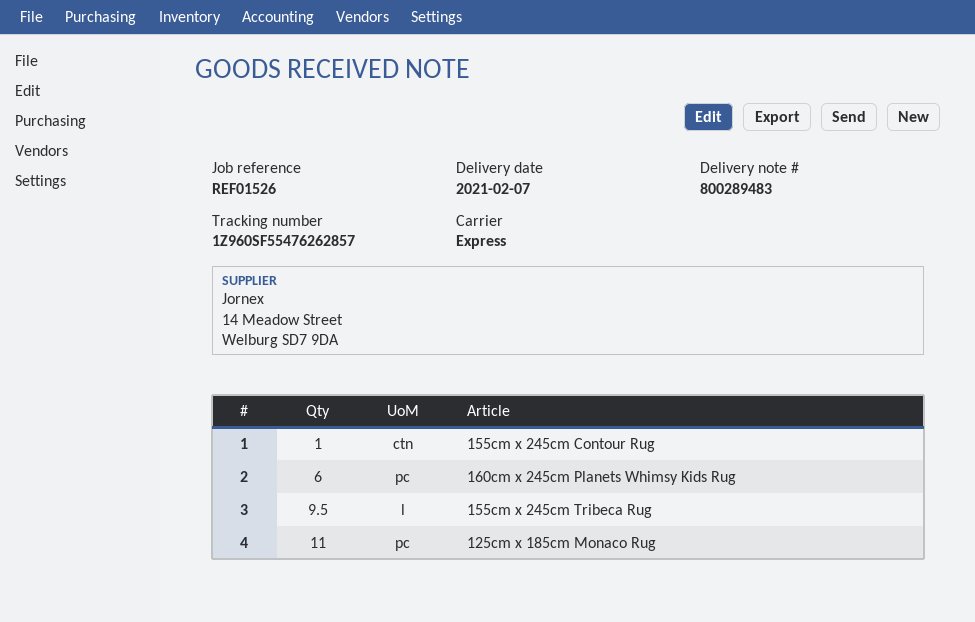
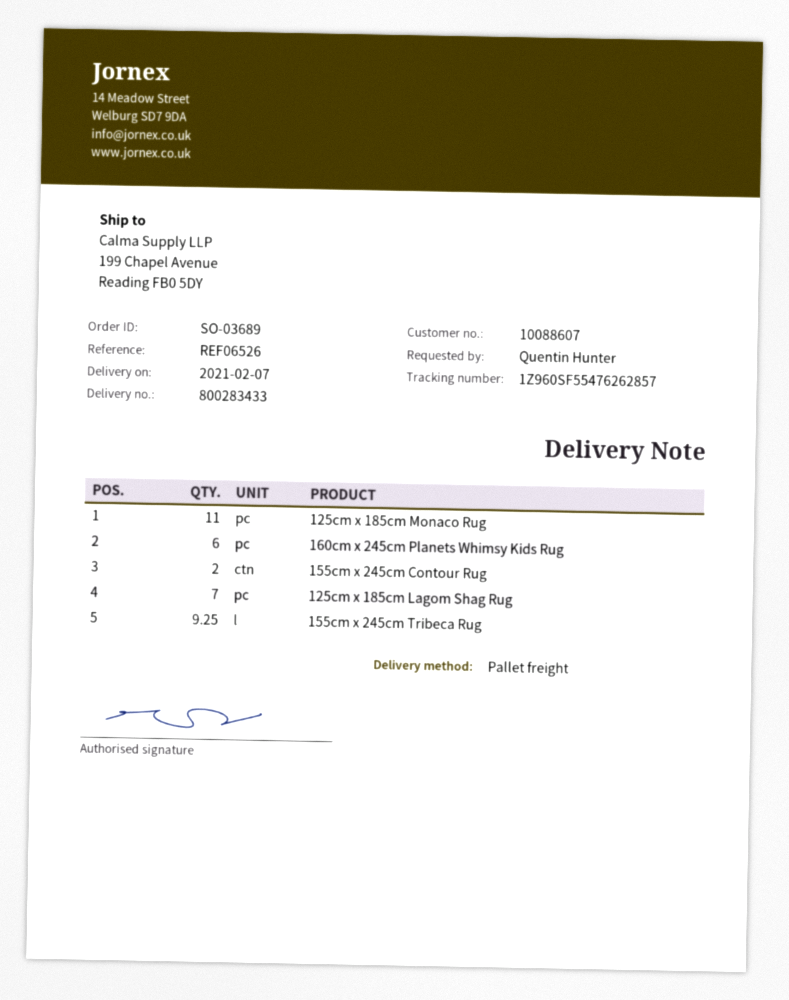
delivery note number: 800289483 -> 800283433
reference: REF01526 -> REF06526
shipping method: express -> pallet freight
155cm x 245cm Contour Rug: 1 -> 2
155cm x 245cm Tribeca Rug: 9.5 -> 9.25
125cm x 185cm Lagom Shag Rug: none -> 7

